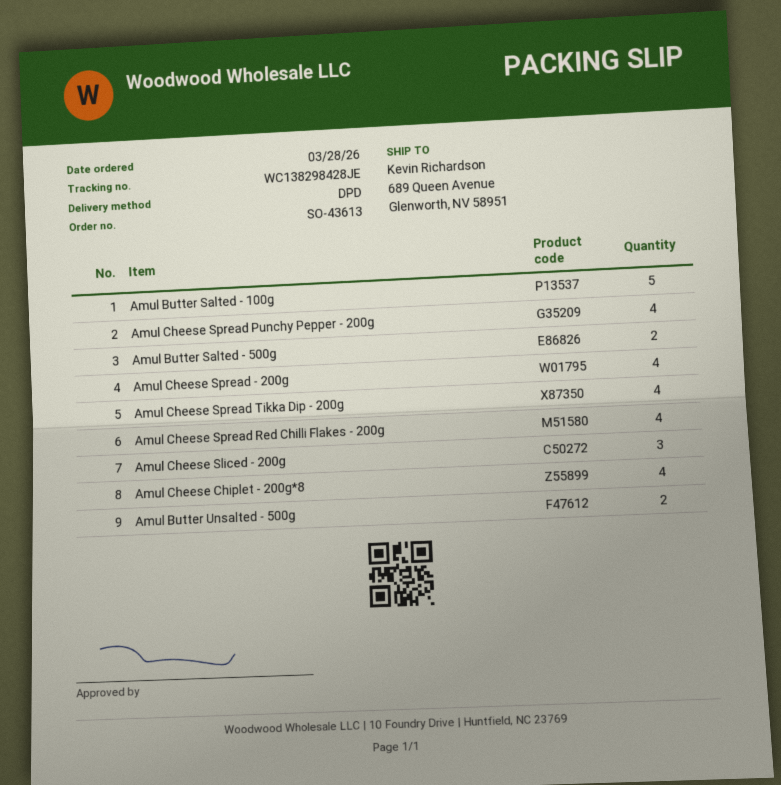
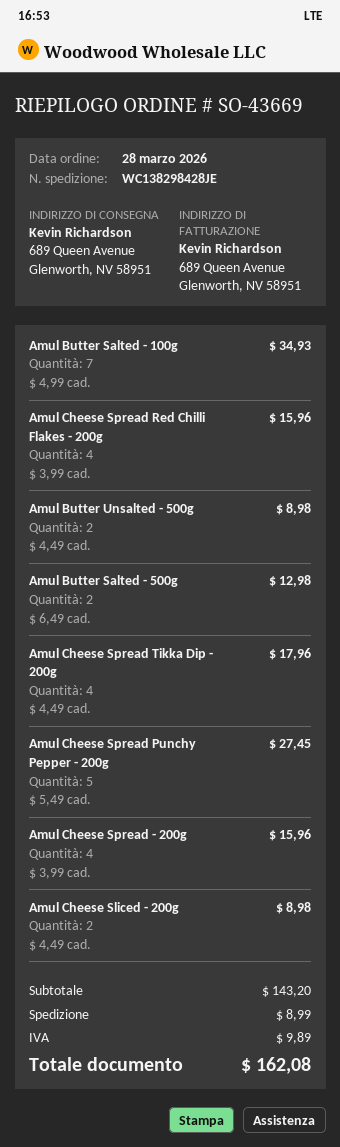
order number: SO-43613 -> SO-43669
Amul Butter Salted - 100g: 5 -> 7
Amul Cheese Spread Punchy Pepper - 200g: 4 -> 5
Amul Cheese Sliced - 200g: 3 -> 2
Amul Cheese Chiplet - 200g*8: 4 -> none

